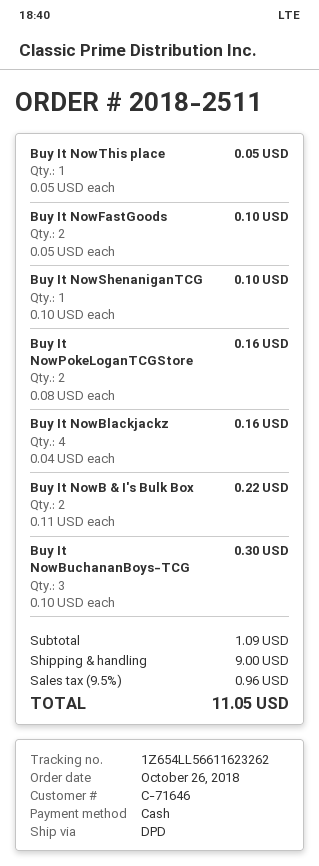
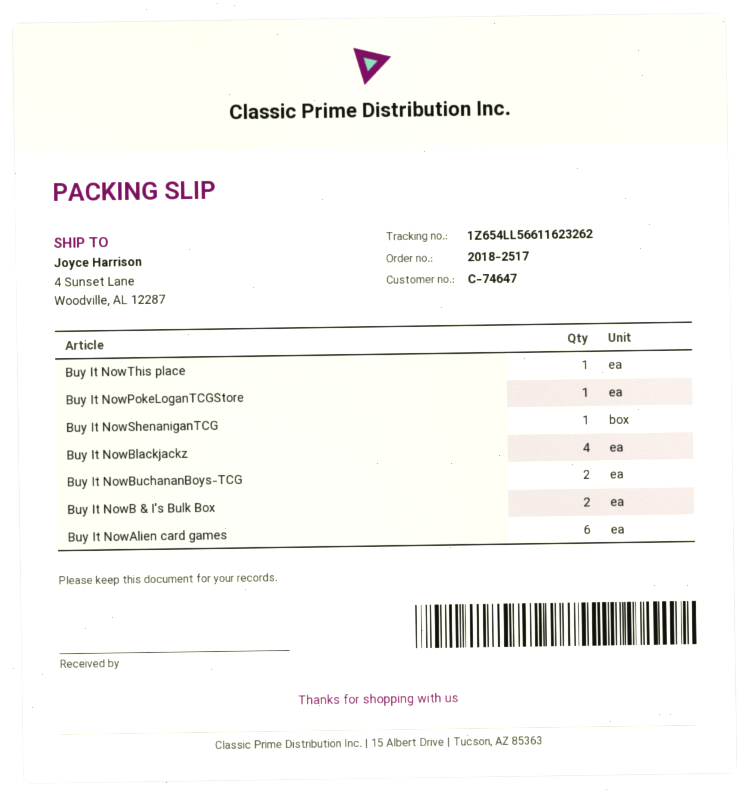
order number: 2018-2511 -> 2018-2517
customer number: C-71646 -> C-74647
Buy It NowFastGoods: 2 -> none
Buy It NowPokeLoganTCGStore: 2 -> 1
Buy It NowBuchananBoys-TCG: 3 -> 2
Buy It NowAlien card games: none -> 6

